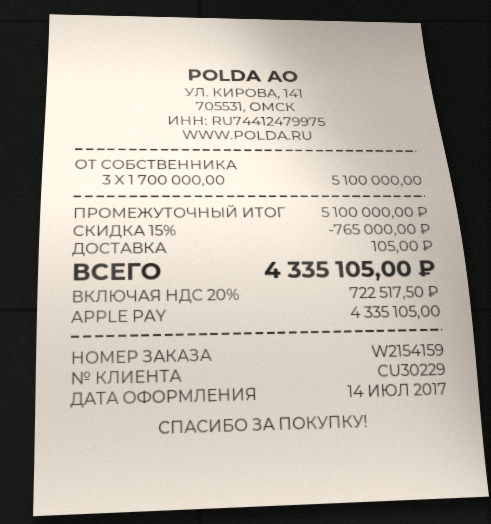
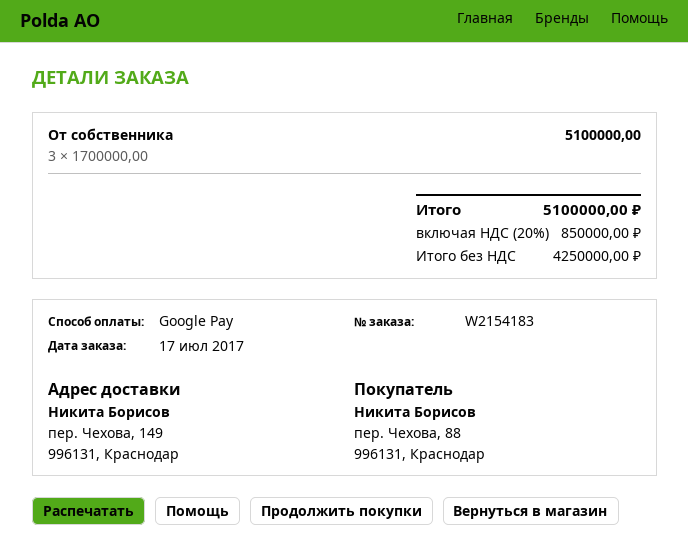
order number: W2154159 -> W2154183
order date: 2017-07-14 -> 2017-07-17
payment method: Apple Pay -> Google Pay
discount: 15% = 765000.00 -> none
shipping: 105.00 -> none
tax: 20% = 722517.50 -> 20% = 850000.00
total: 4335105.00 -> 5100000.00

